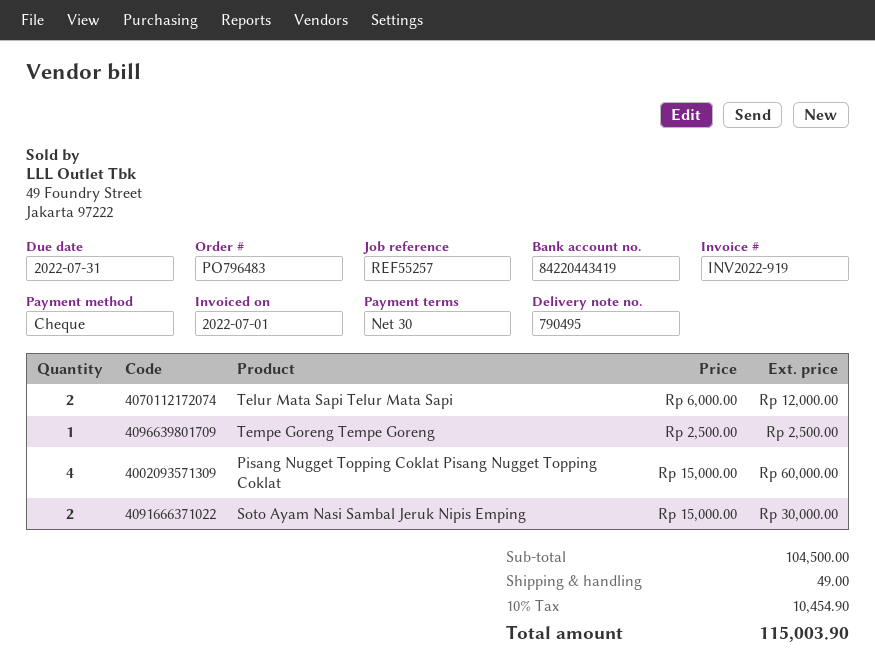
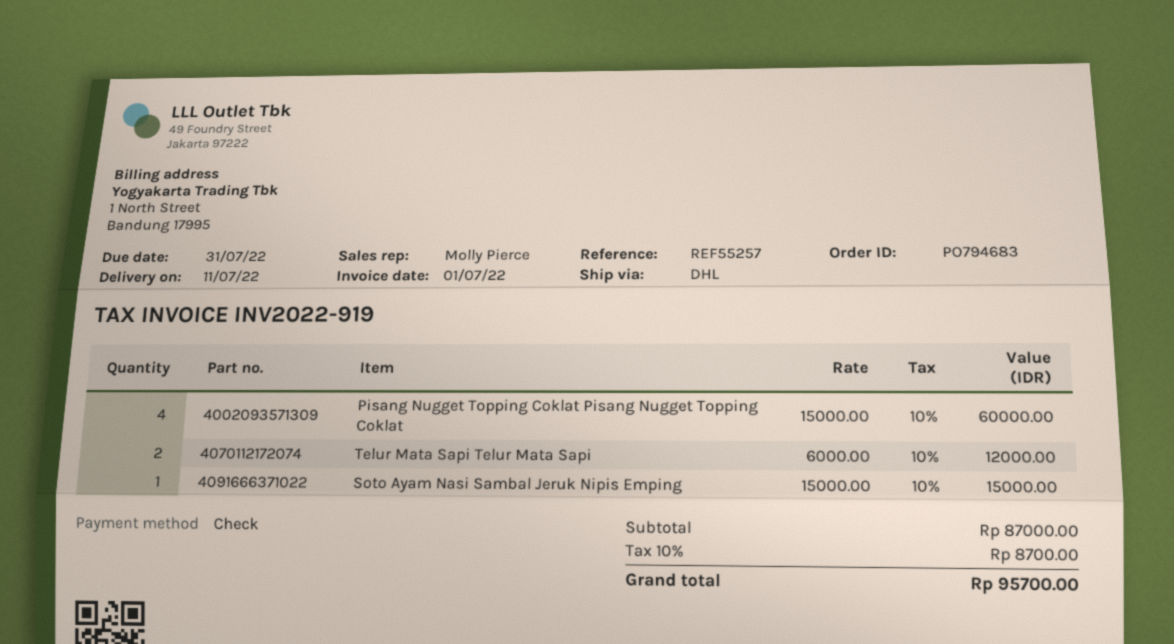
order number: PO796483 -> PO794683
Tempe Goreng Tempe Goreng: 1 x 2500.00 = 2500.00 -> none
Soto Ayam Nasi Sambal Jeruk Nipis Emping: 2 x 15000.00 = 30000.00 -> 1 x 15000.00 = 15000.00
subtotal: 104500.00 -> 87000.00
shipping: 49.00 -> none
tax: 10% = 10454.90 -> 10% = 8700.00
total: 115003.90 -> 95700.00

